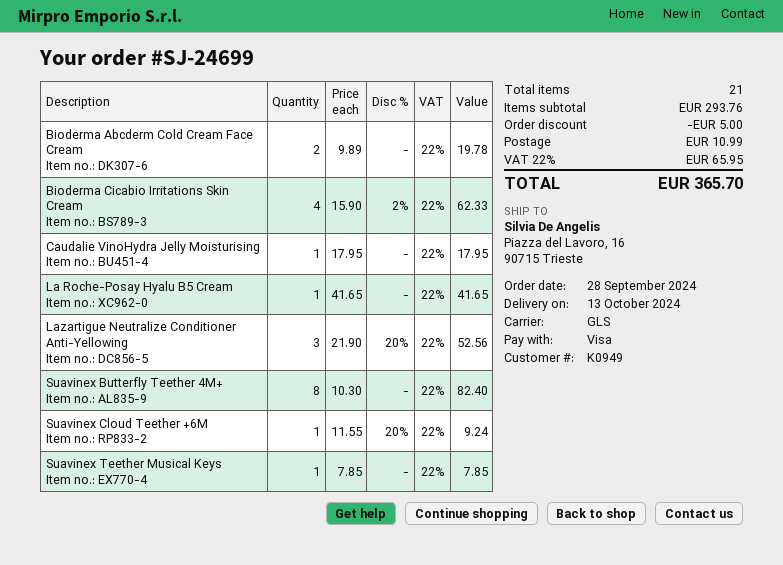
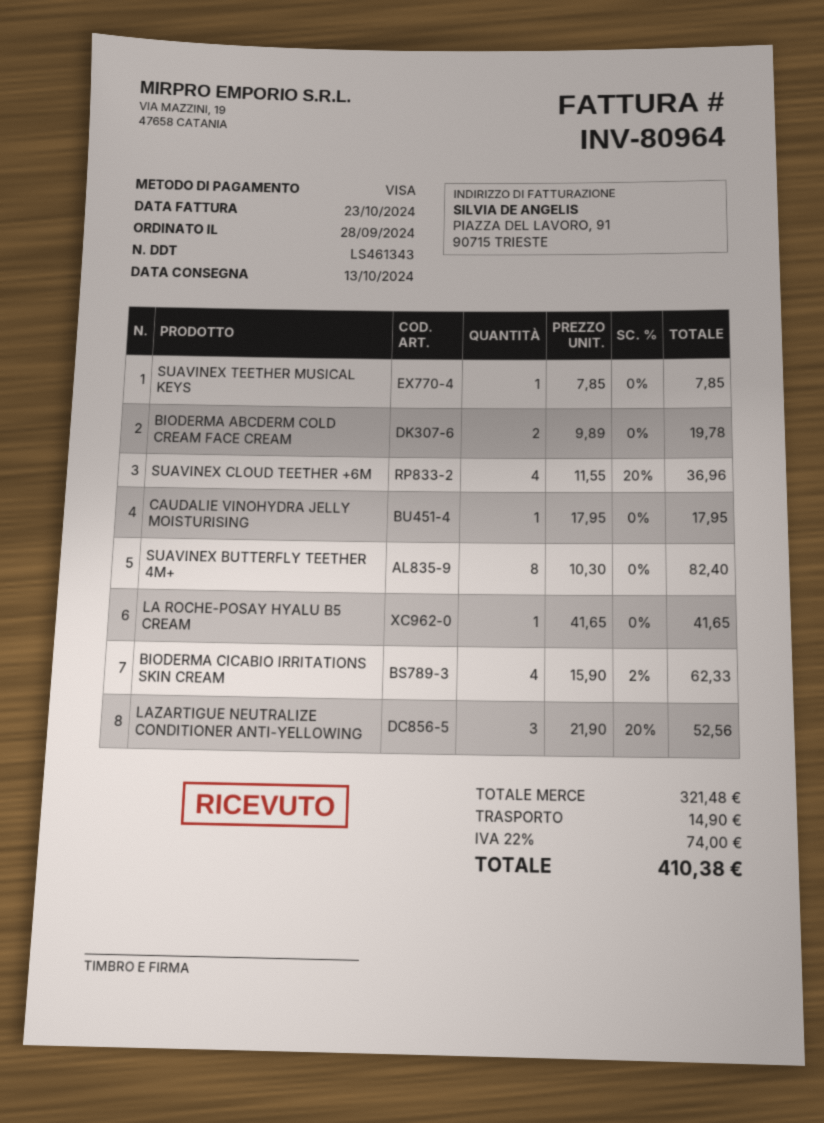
Suavinex Cloud Teether +6M: 1 x 11.55 - 20% = 9.24 -> 4 x 11.55 - 20% = 36.96
subtotal: 293.76 -> 321.48
discount: 5.00 -> none
shipping: 10.99 -> 14.90
tax: 22% = 65.95 -> 22% = 74.00
total: 365.70 -> 410.38

